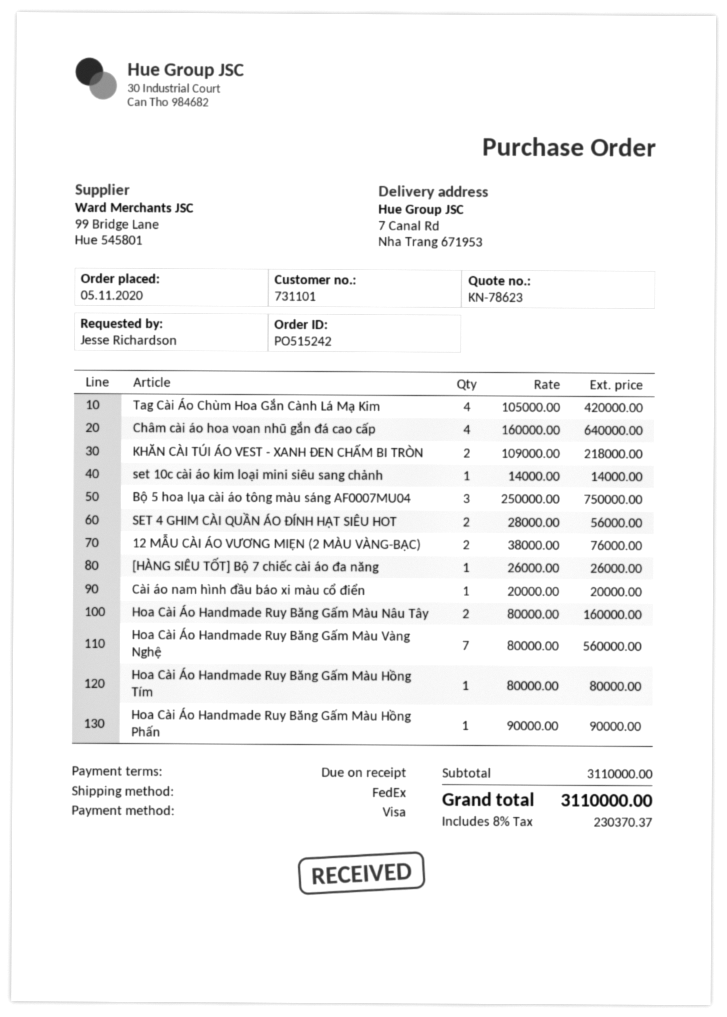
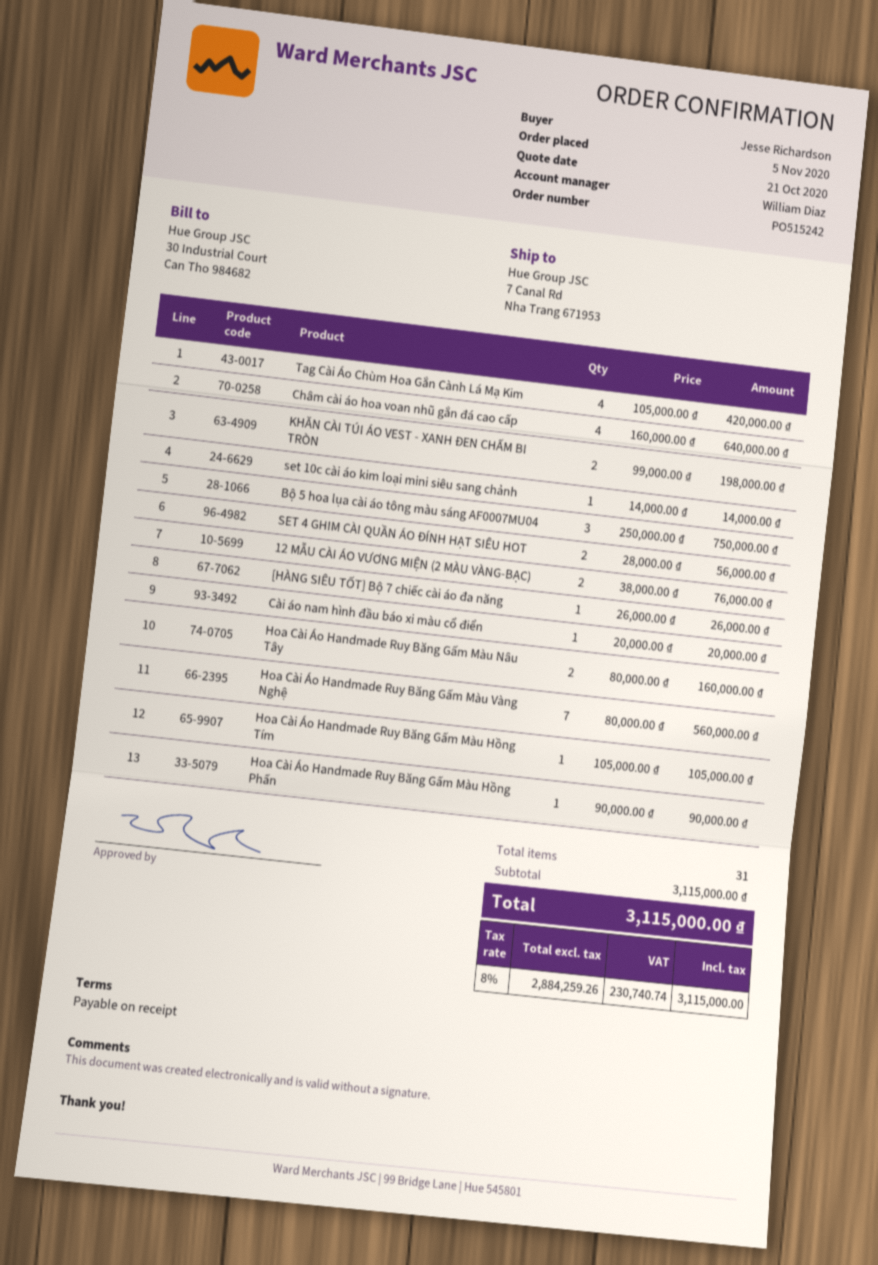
KHĂN CÀI TÚI ÁO VEST - XANH ĐEN CHẤM BI TRÒN: 2 x 109000.00 = 218000.00 -> 2 x 99000.00 = 198000.00
Hoa Cài Áo Handmade Ruy Băng Gấm Màu Hồng Tím: 1 x 80000.00 = 80000.00 -> 1 x 105000.00 = 105000.00
subtotal: 3110000.00 -> 3115000.00
tax: 8% = 230370.37 -> 8% = 230740.74
total: 3110000.00 -> 3115000.00

